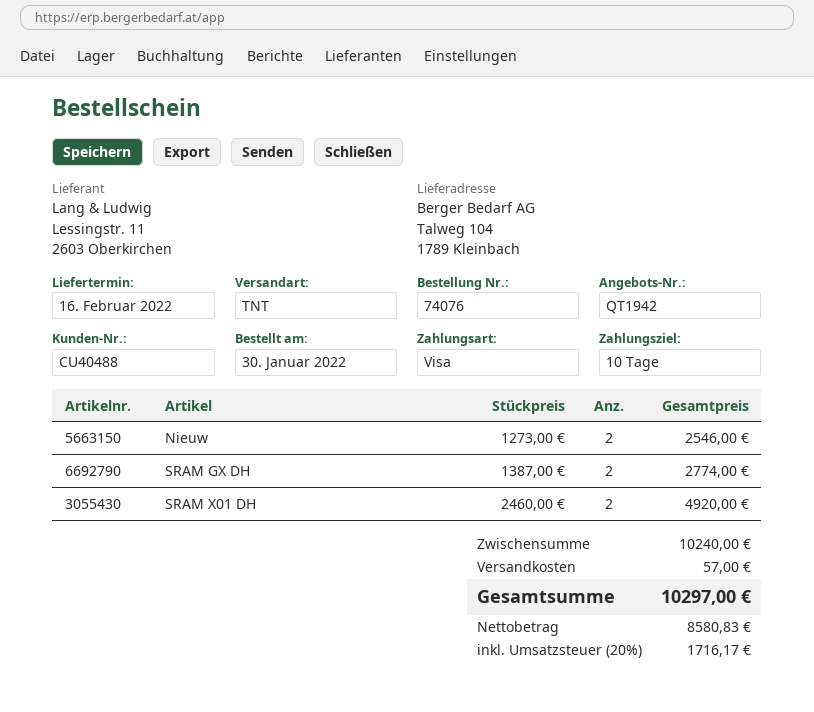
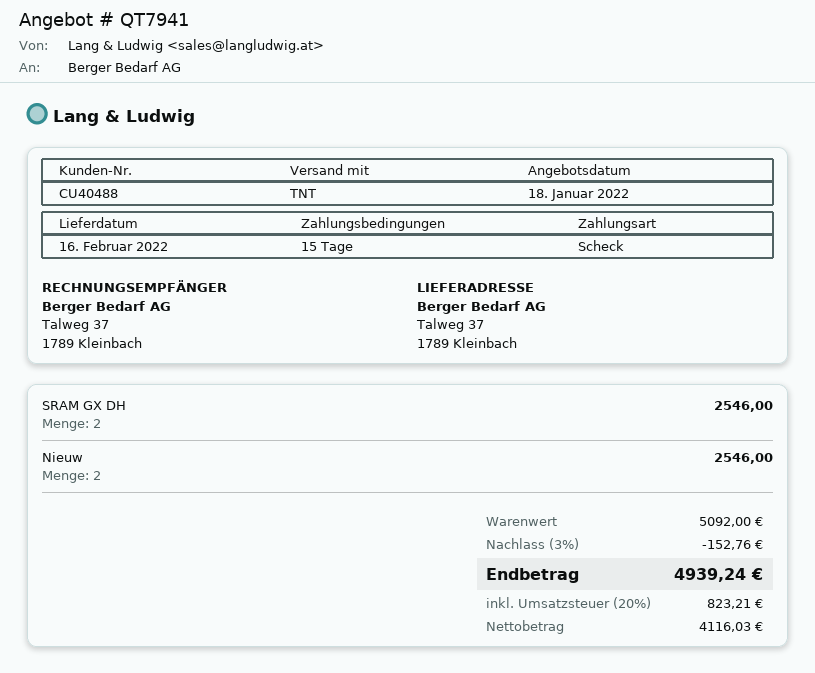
quote number: QT1942 -> QT7941
payment terms: 10 days -> 15 days
payment method: Visa -> cheque
ship to: Talweg 104, 1789 Kleinbach -> Talweg 37, 1789 Kleinbach
SRAM GX DH: 2 for 2774.00 -> 2 for 2546.00
SRAM X01 DH: 2 for 4920.00 -> none
subtotal: 10240.00 -> 5092.00
discount: none -> 3% = 152.76
shipping: 57.00 -> none
net: 8580.83 -> 4116.03
tax: 20% = 1716.17 -> 20% = 823.21
total: 10297.00 -> 4939.24

